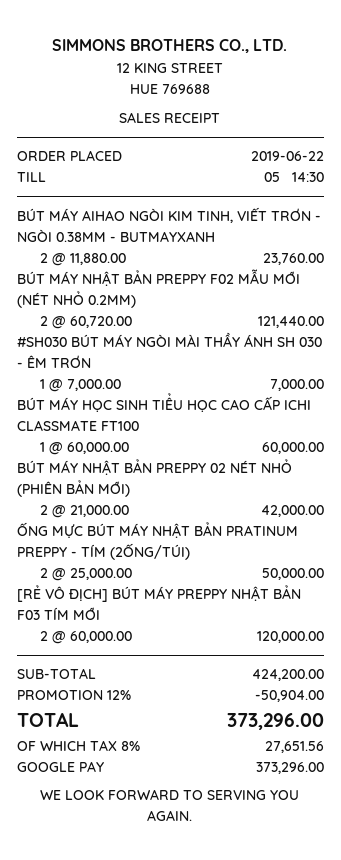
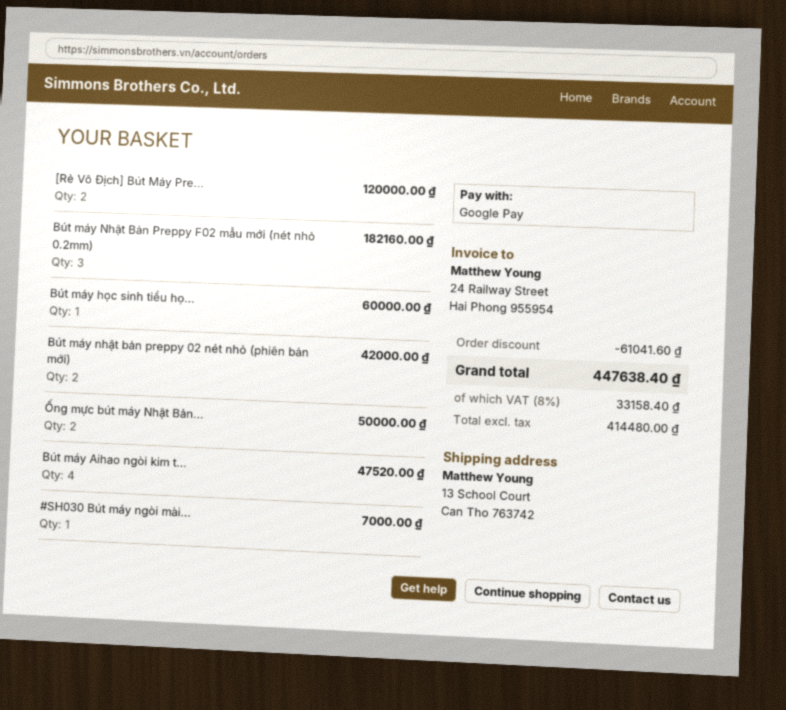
BÚT MÁY AIHAO NGÒI KIM TINH, VIẾT TRƠN - NGÒI 0.38MM - BUTMAYXANH: 2 for 23760.00 -> 4 for 47520.00
BÚT MÁY NHẬT BẢN PREPPY F02 MẪU MỚI (NÉT NHỎ 0.2MM): 2 for 121440.00 -> 3 for 182160.00
discount: 50904.00 -> 61041.60
tax: 8% = 27651.56 -> 8% = 33158.40
total: 373296.00 -> 447638.40

